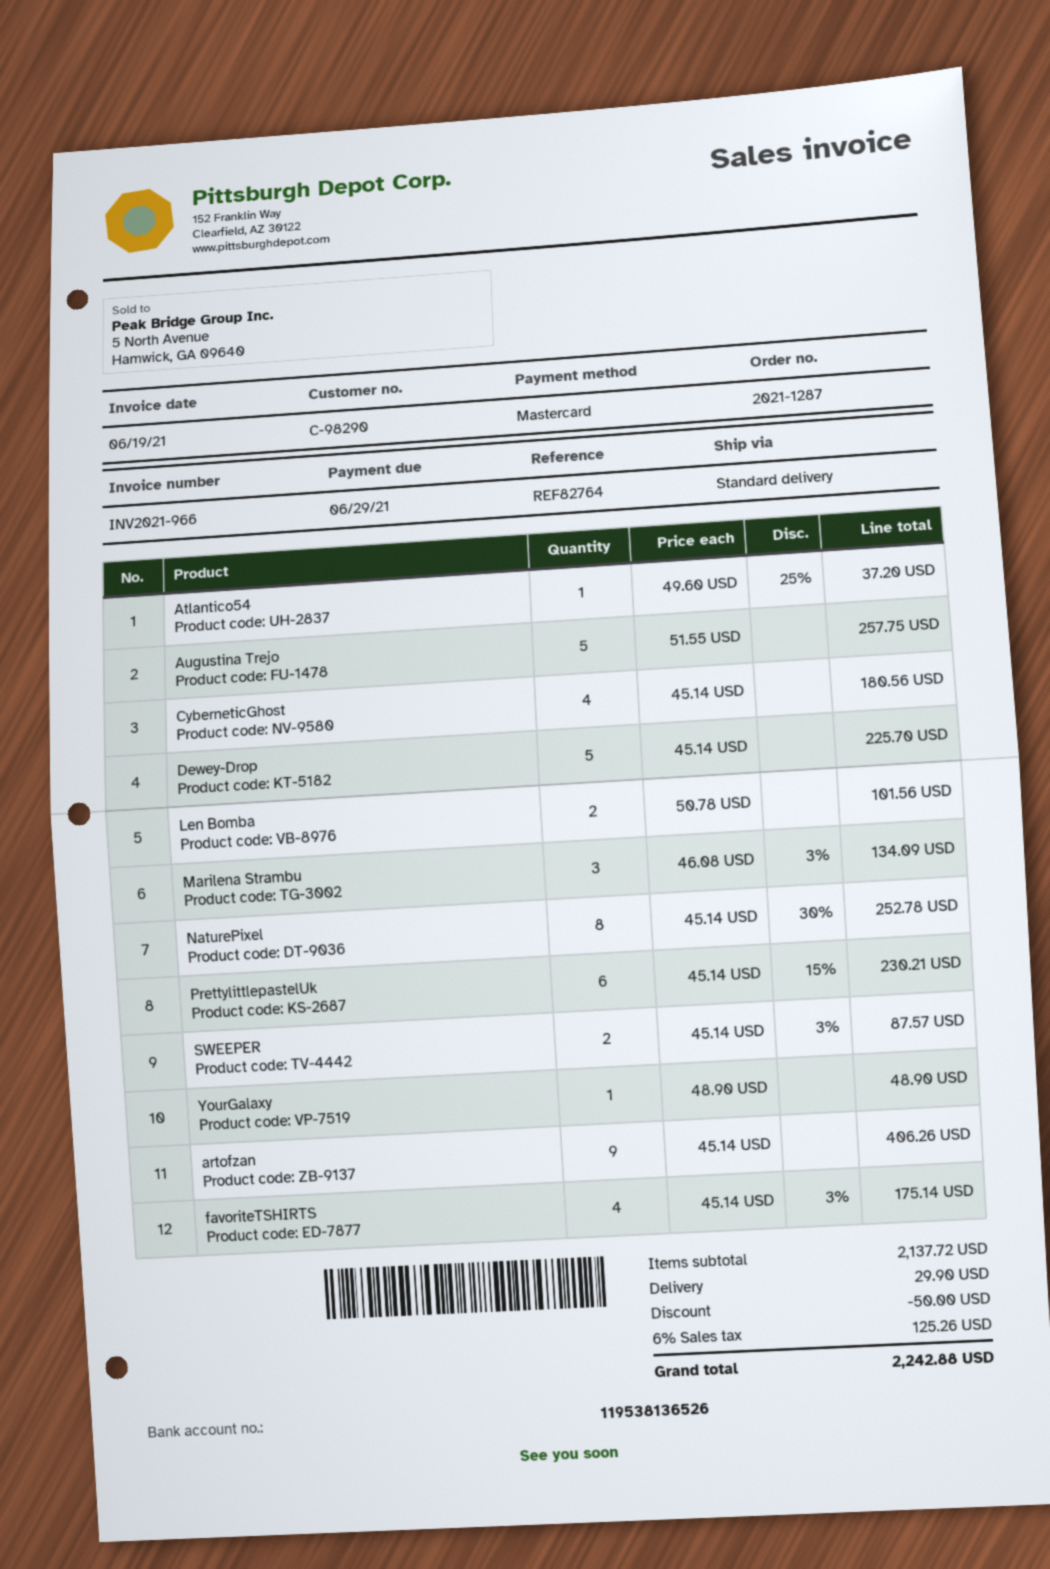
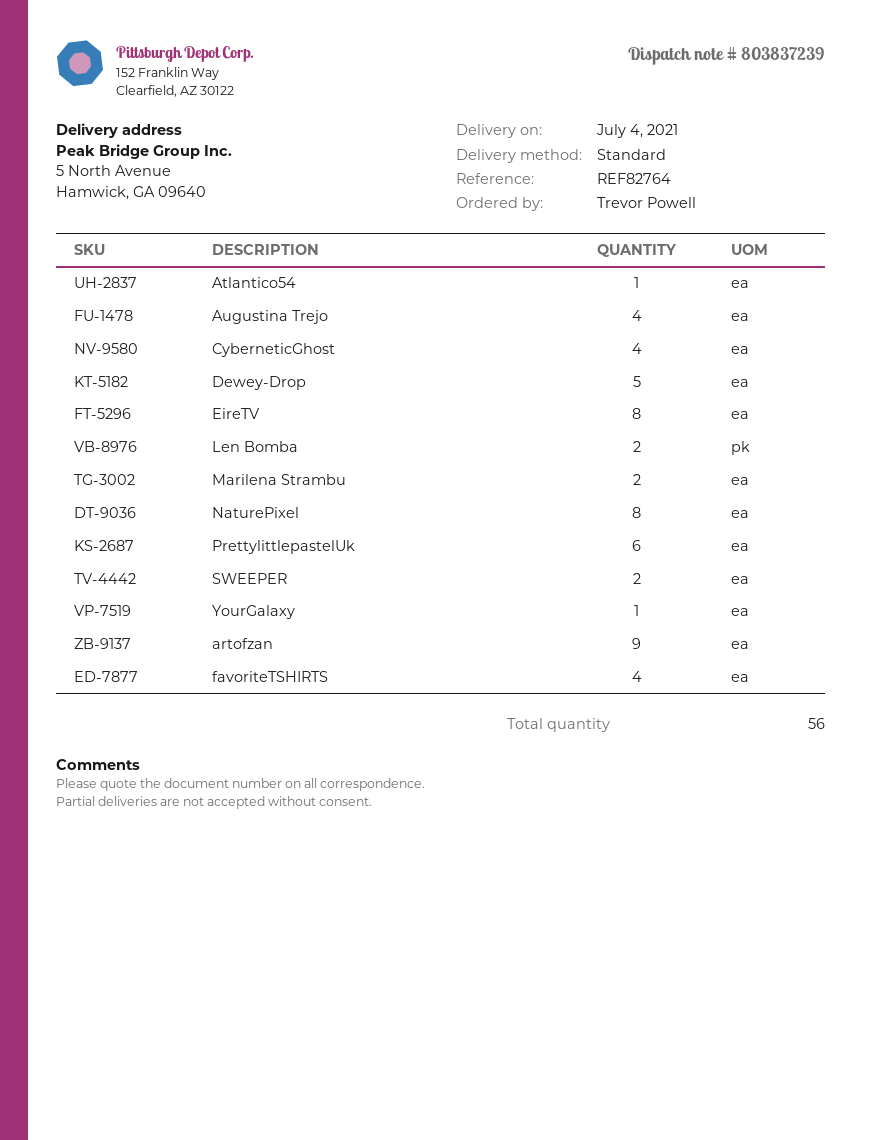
Augustina Trejo: 5 -> 4
Marilena Strambu: 3 -> 2
EireTV: none -> 8

